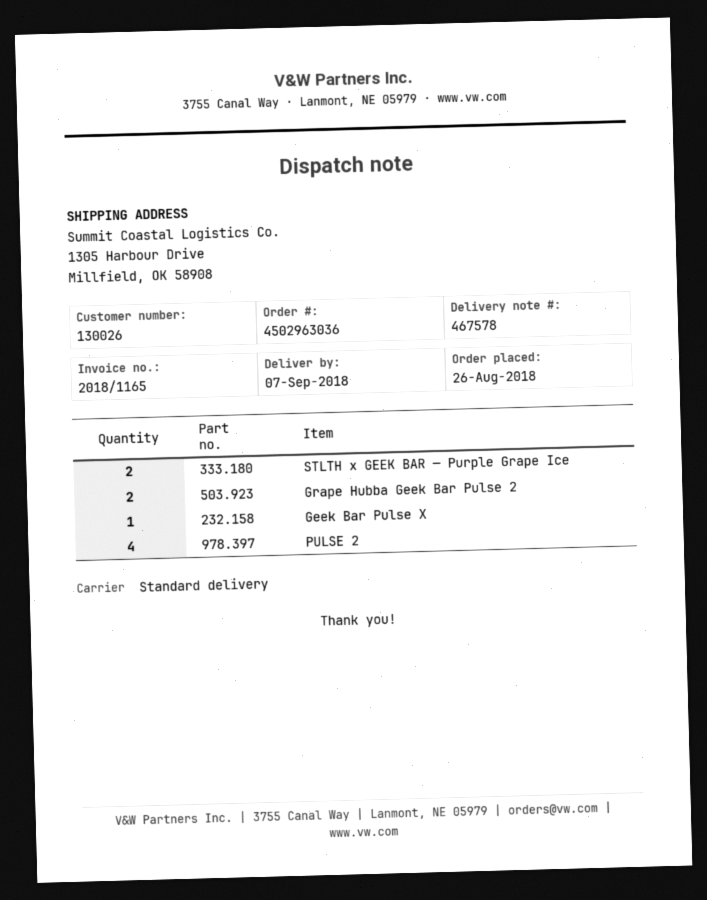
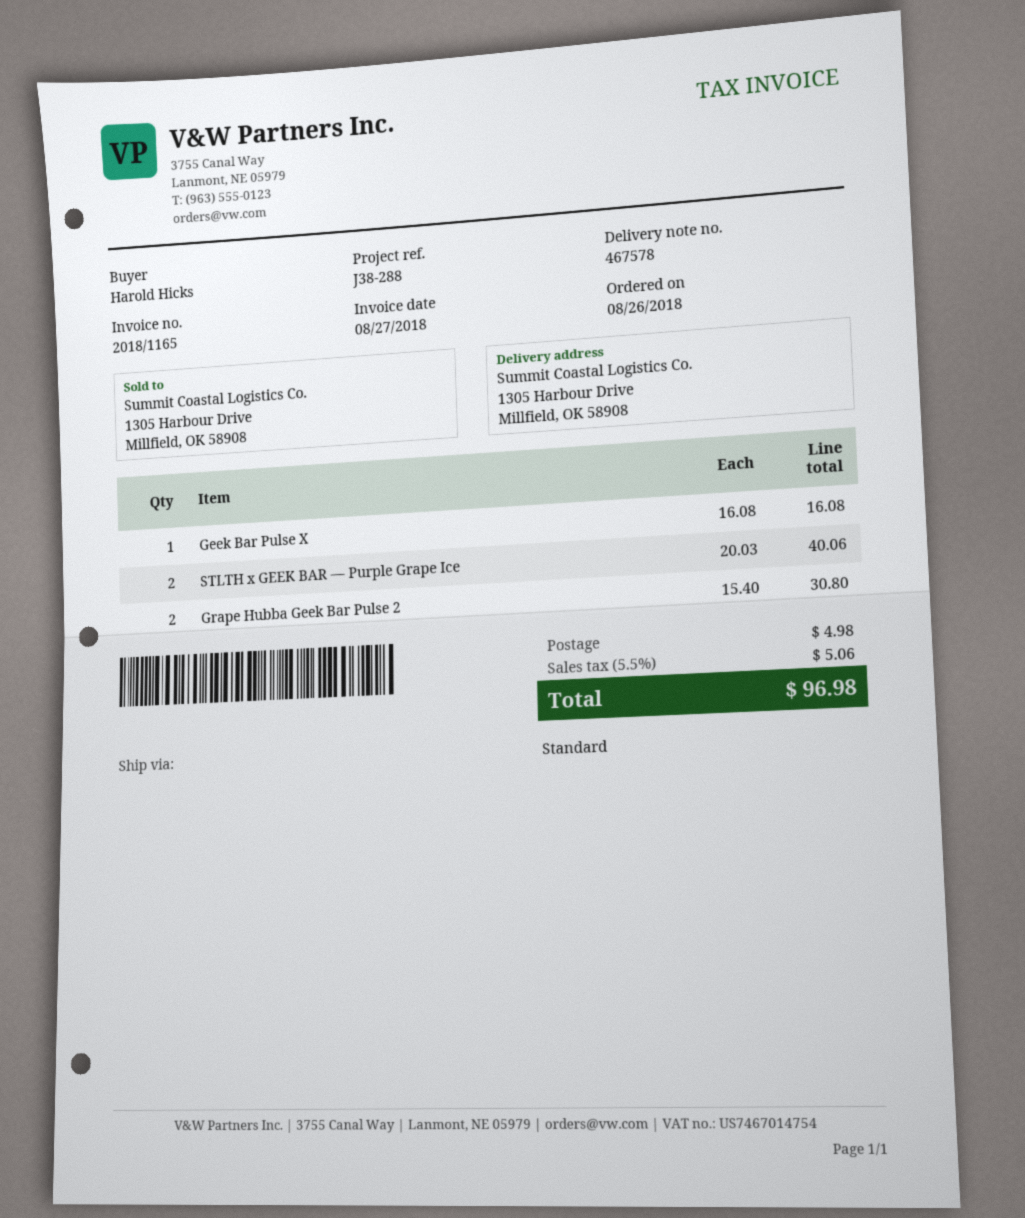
PULSE 2: 4 -> none

